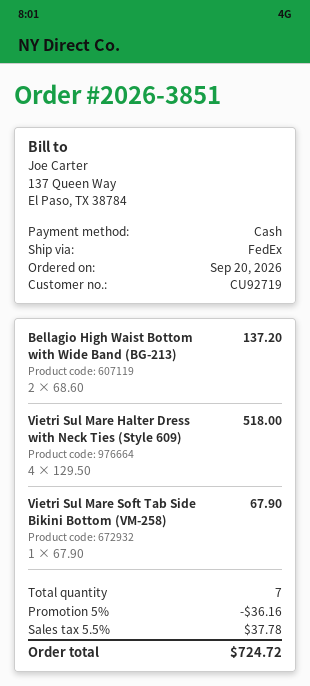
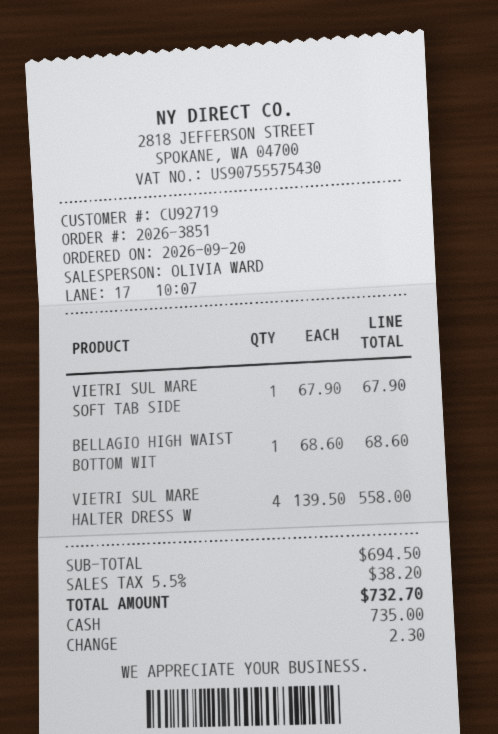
Bellagio High Waist Bottom with Wide Band (BG-213): 2 x 68.60 = 137.20 -> 1 x 68.60 = 68.60
Vietri Sul Mare Halter Dress with Neck Ties (Style 609): 4 x 129.50 = 518.00 -> 4 x 139.50 = 558.00
discount: 5% = 36.16 -> none
tax: 5.5% = 37.78 -> 5.5% = 38.20
total: 724.72 -> 732.70

